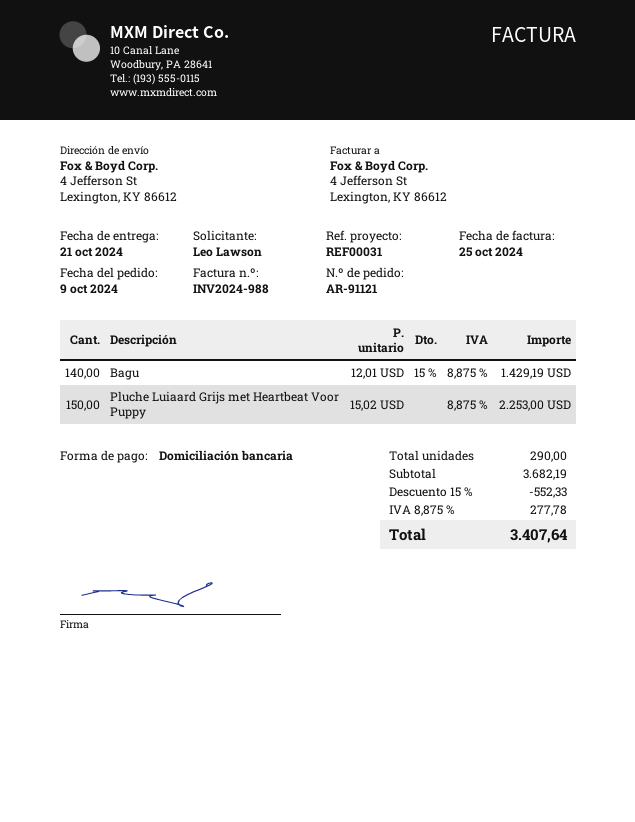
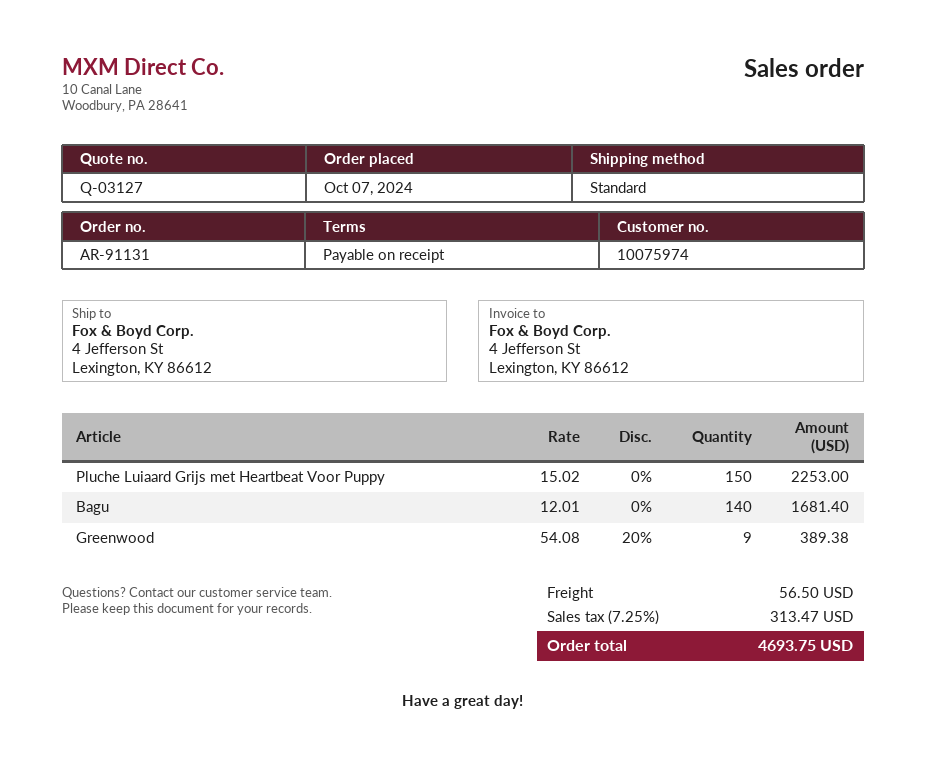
order number: AR-91121 -> AR-91131
order date: 2024-10-09 -> 2024-10-07
Bagu: 140 x 12.01 - 15% = 1429.19 -> 140 x 12.01 = 1681.40
Greenwood: none -> 9 x 54.08 - 20% = 389.38
discount: 15% = 552.33 -> none
shipping: none -> 56.50
tax: 8.875% = 277.78 -> 7.25% = 313.47
total: 3407.64 -> 4693.75

